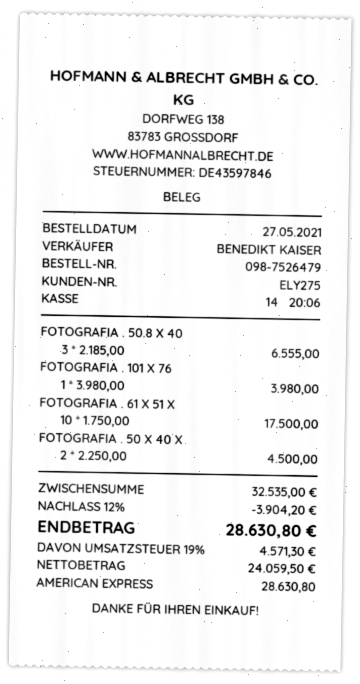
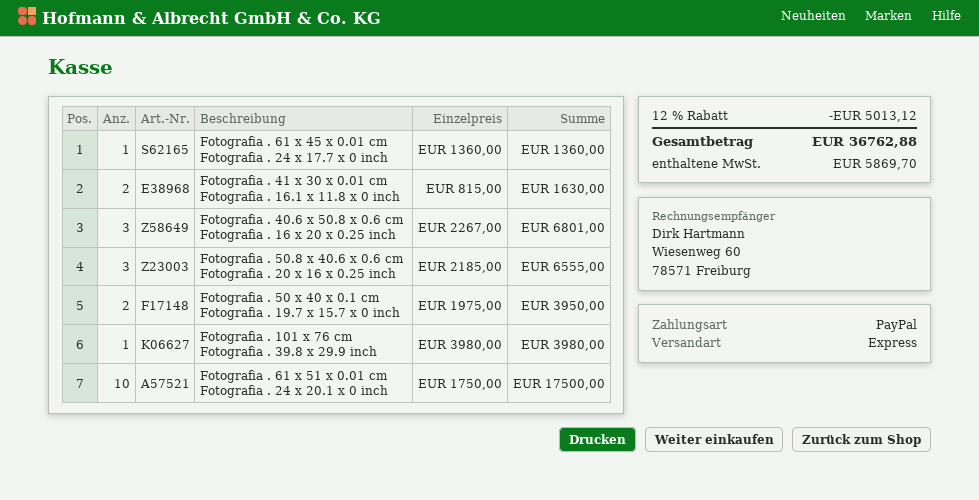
payment method: American Express -> PayPal
FOTOGRAFIA . 50 X 40 X: 2 x 2250.00 = 4500.00 -> 2 x 1975.00 = 3950.00
Fotografia . 61 x 45 x 0.01 cm Fotografia . 24 x 17.7 x 0 inch: none -> 1 x 1360.00 = 1360.00
Fotografia . 41 x 30 x 0.01 cm Fotografia . 16.1 x 11.8 x 0 inch: none -> 2 x 815.00 = 1630.00
Fotografia . 40.6 x 50.8 x 0.6 cm Fotografia . 16 x 20 x 0.25 inch: none -> 3 x 2267.00 = 6801.00
discount: 12% = 3904.20 -> 12% = 5013.12
tax: 4571.30 -> 5869.70
total: 28630.80 -> 36762.88

